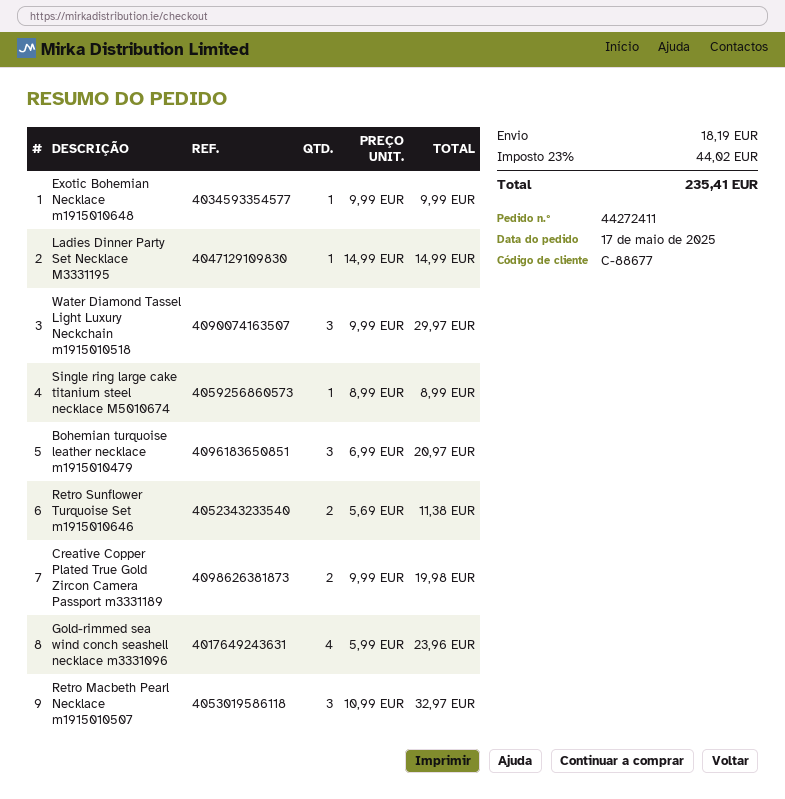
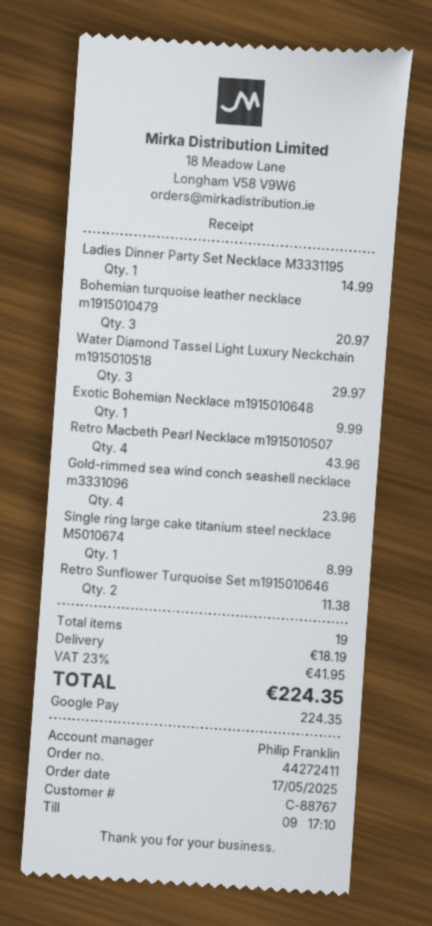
customer number: C-88677 -> C-88767
Creative Copper Plated True Gold Zircon Camera Passport m3331189: 2 for 19.98 -> none
Retro Macbeth Pearl Necklace m1915010507: 3 for 32.97 -> 4 for 43.96
tax: 23% = 44.02 -> 23% = 41.95
total: 235.41 -> 224.35

